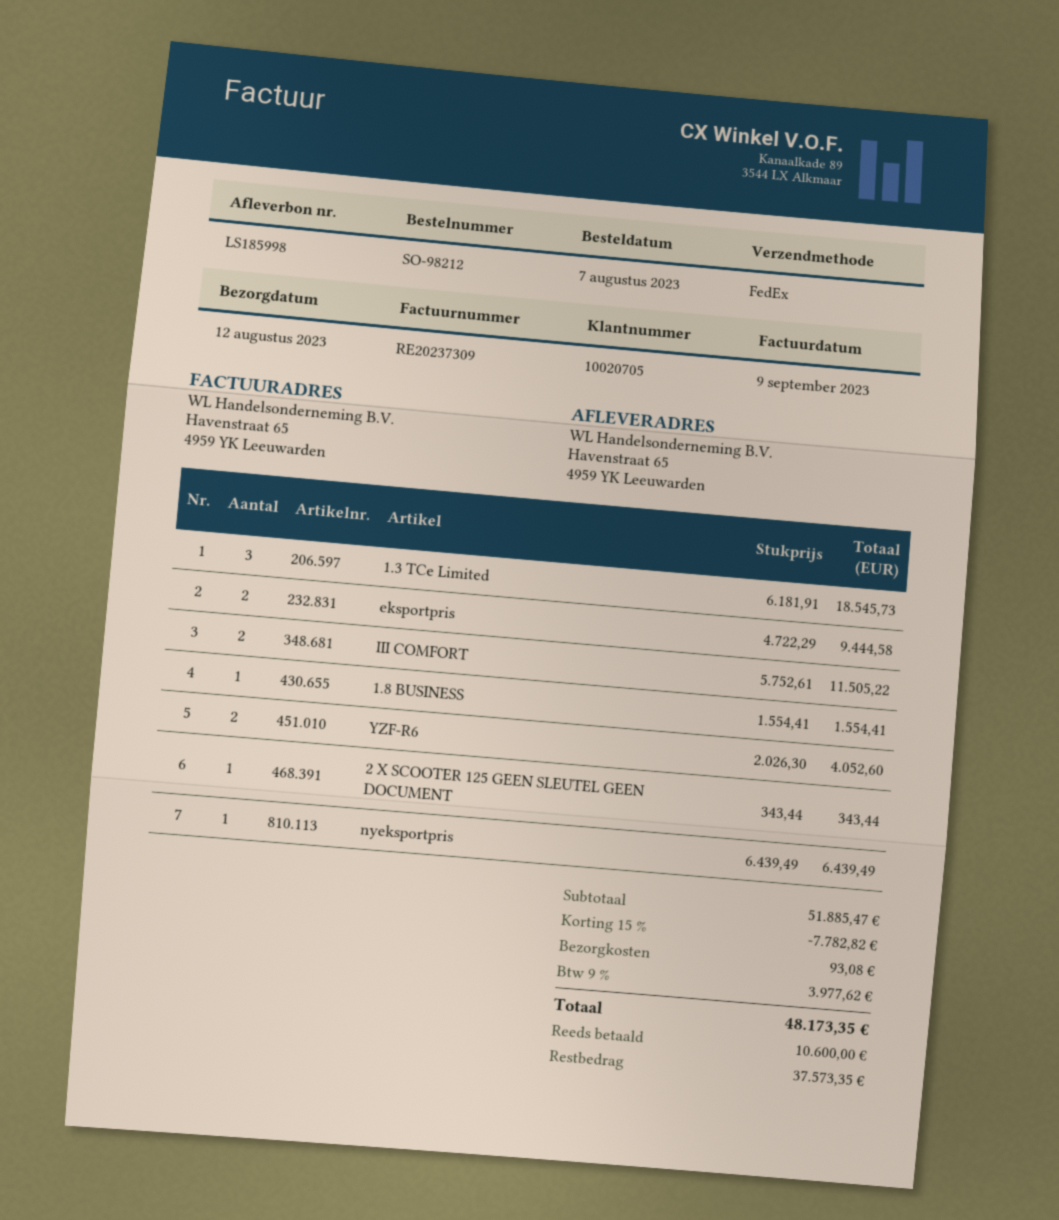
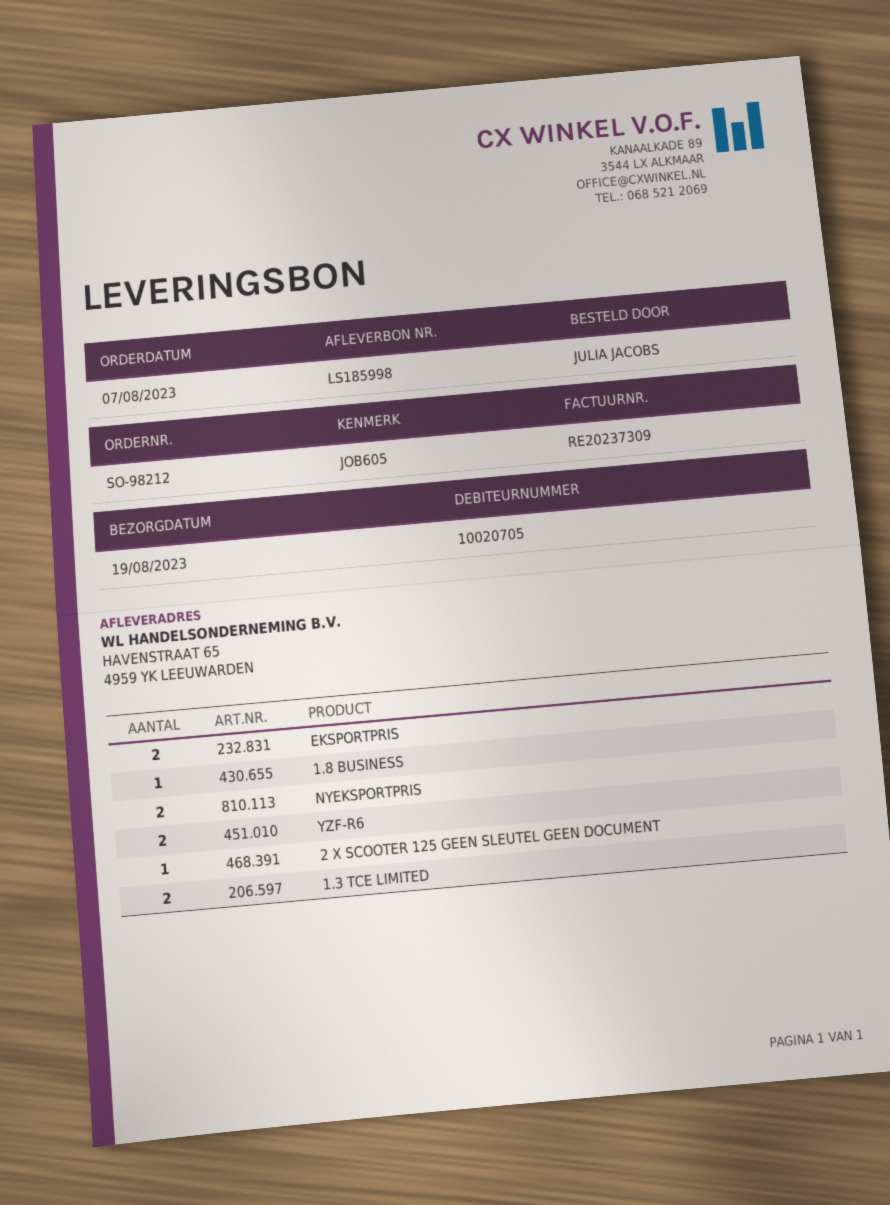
delivery date: 2023-08-12 -> 2023-08-19
1.3 TCe Limited: 3 -> 2
III COMFORT: 2 -> none
nyeksportpris: 1 -> 2

